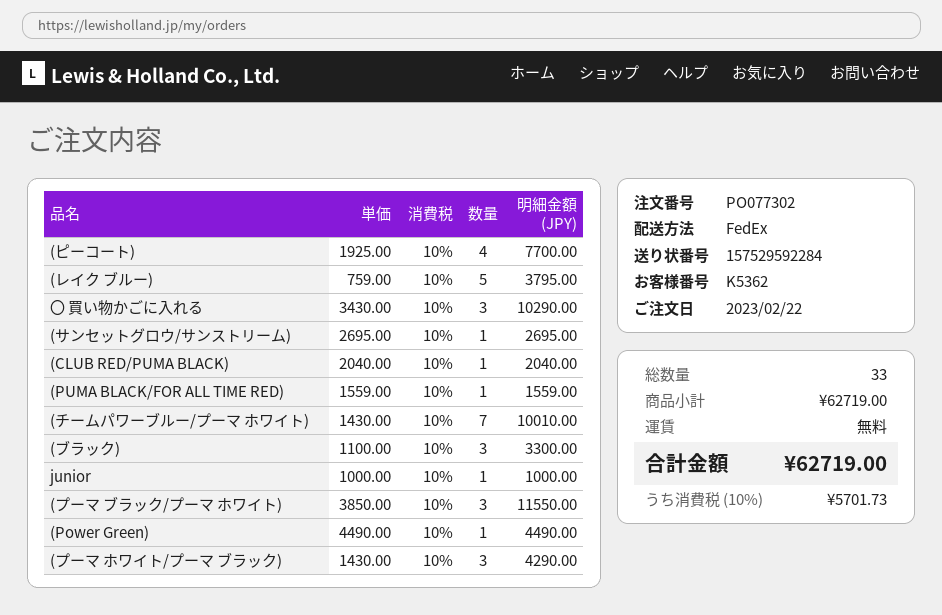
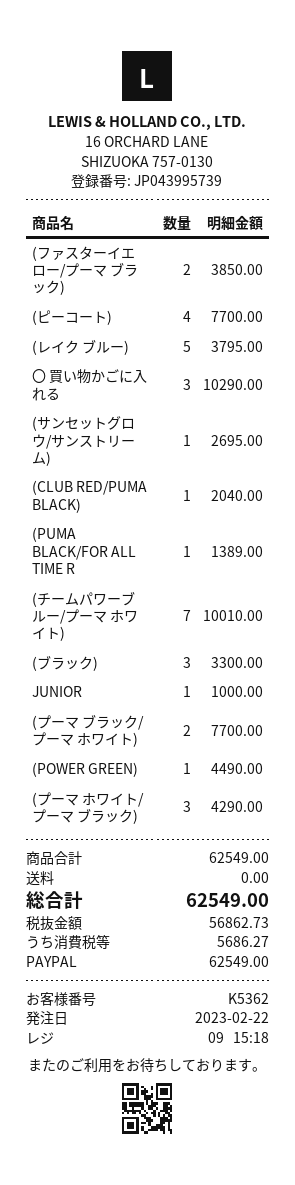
(PUMA BLACK/FOR ALL TIME RED): 1 for 1559.00 -> 1 for 1389.00
(プーマ ブラック/プーマ ホワイト): 3 for 11550.00 -> 2 for 7700.00
(ファスターイエロー/プーマ ブラック): none -> 2 for 3850.00
subtotal: 62719.00 -> 62549.00
tax: 5701.73 -> 5686.27
total: 62719.00 -> 62549.00

